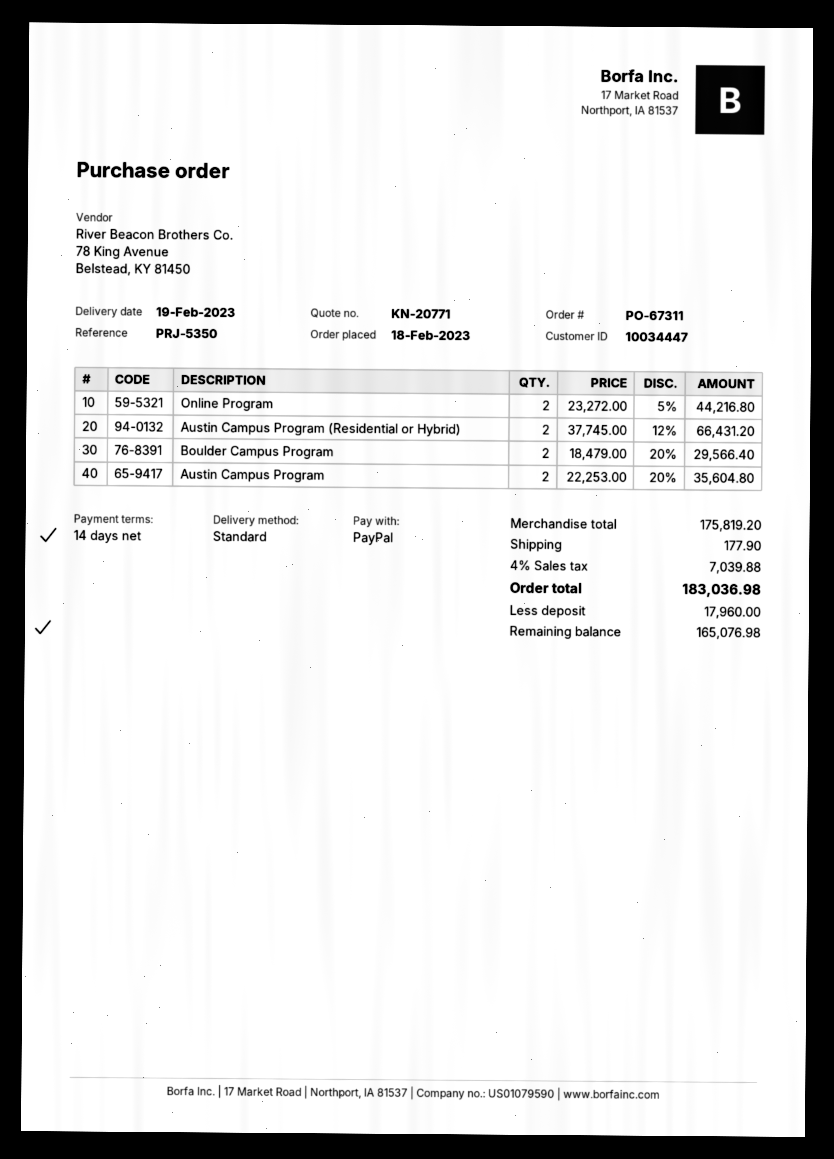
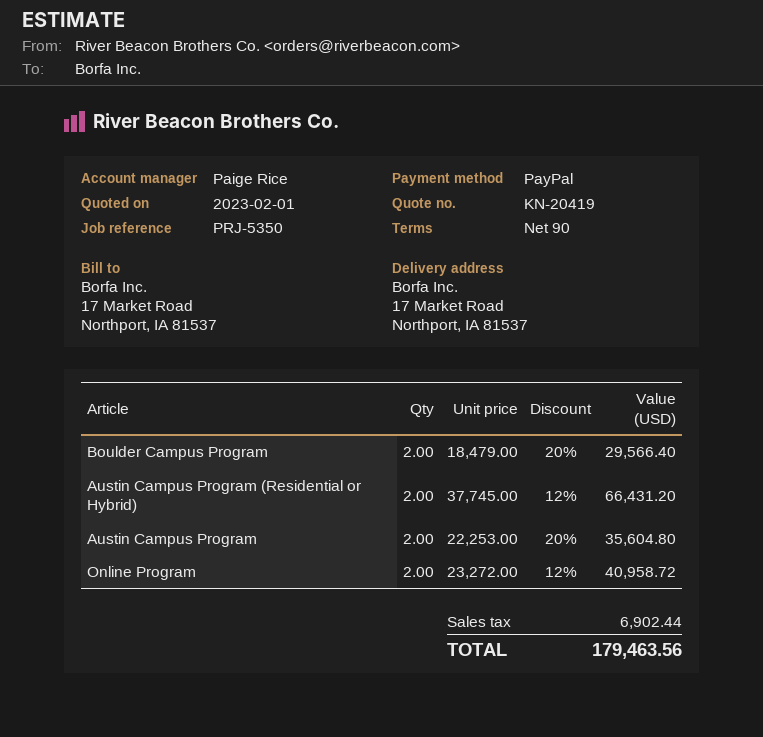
quote number: KN-20771 -> KN-20419
payment terms: 14 days -> 90 days
Online Program: 2 x 23272.00 - 5% = 44216.80 -> 2 x 23272.00 - 12% = 40958.72
shipping: 177.90 -> none
tax: 7039.88 -> 6902.44
total: 183036.98 -> 179463.56

